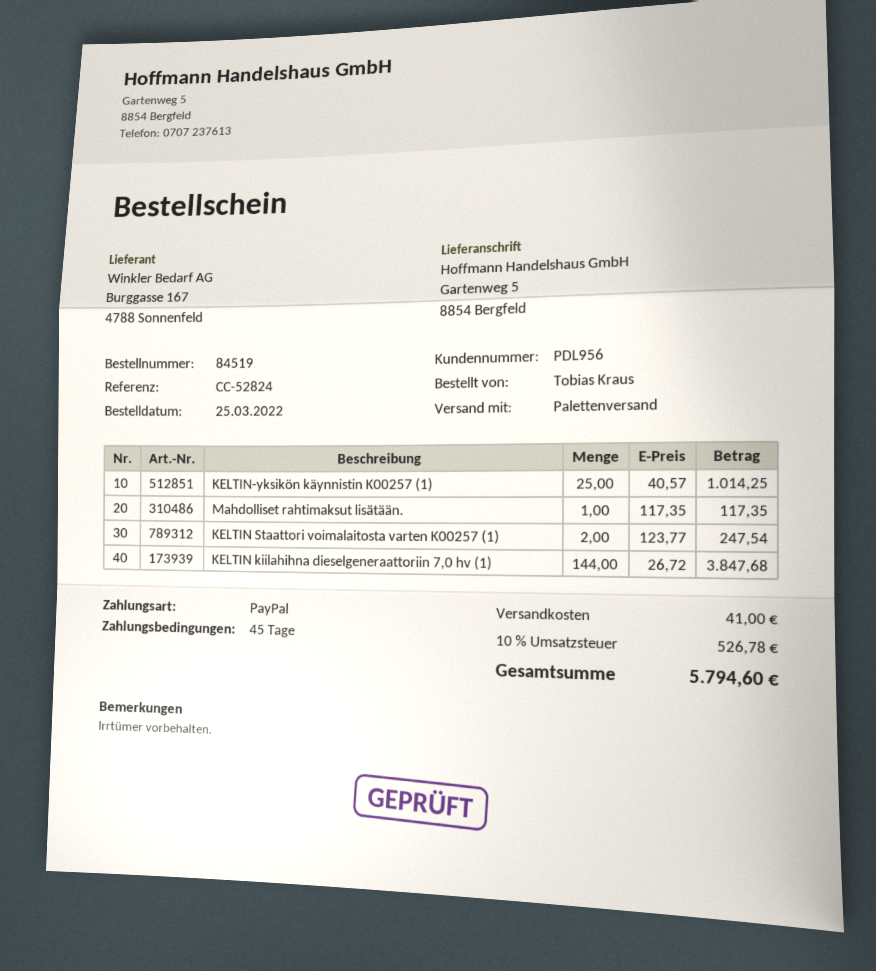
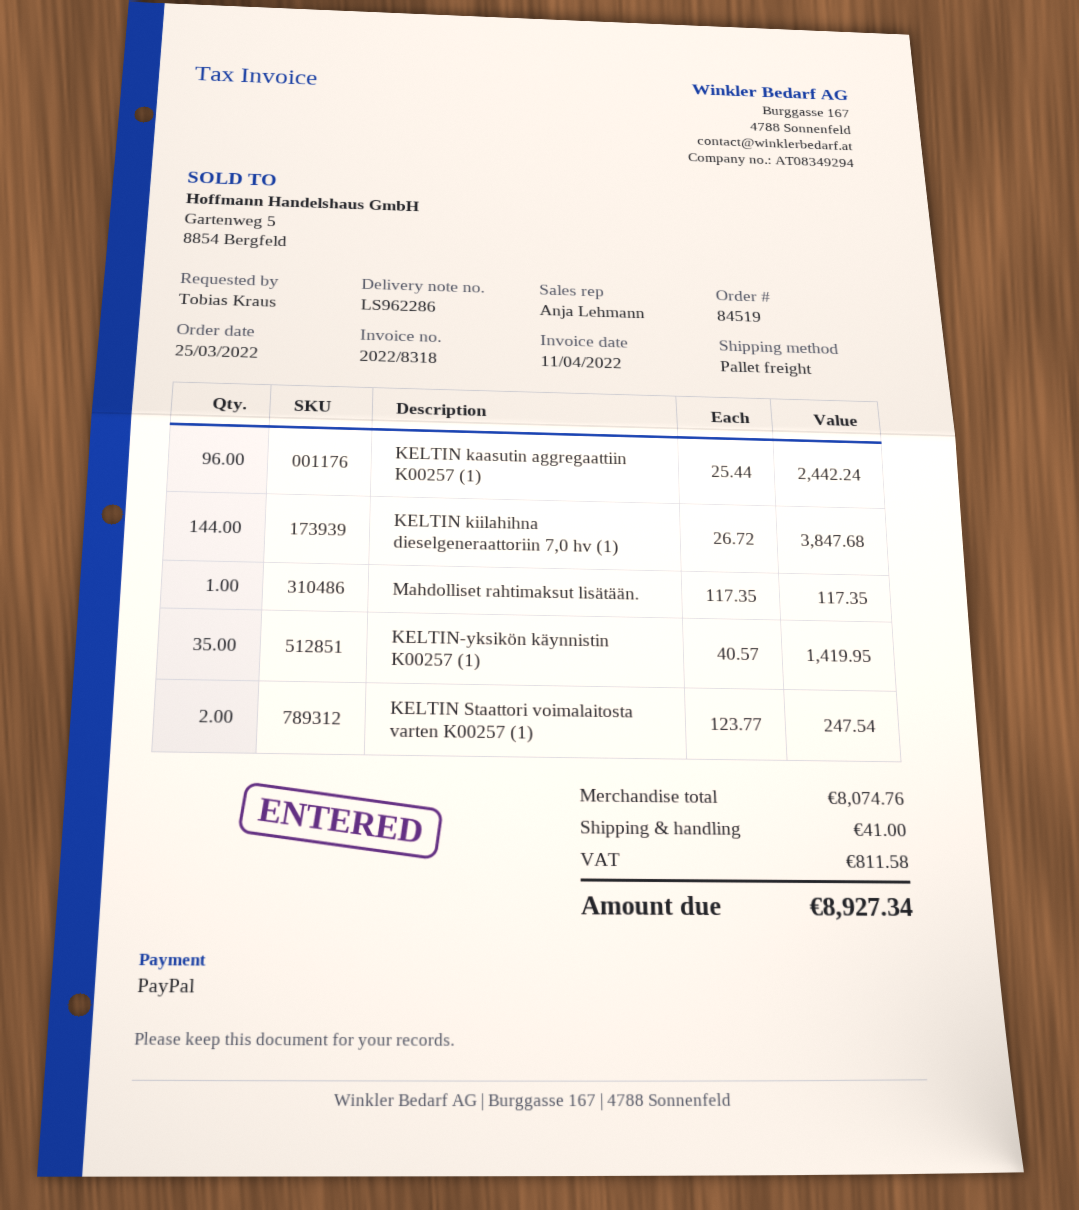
KELTIN-yksikön käynnistin K00257 (1): 25 x 40.57 = 1014.25 -> 35 x 40.57 = 1419.95
KELTIN kaasutin aggregaattiin K00257 (1): none -> 96 x 25.44 = 2442.24
tax: 526.78 -> 811.58
total: 5794.60 -> 8927.34

